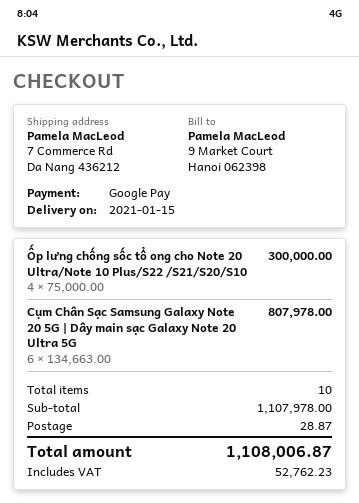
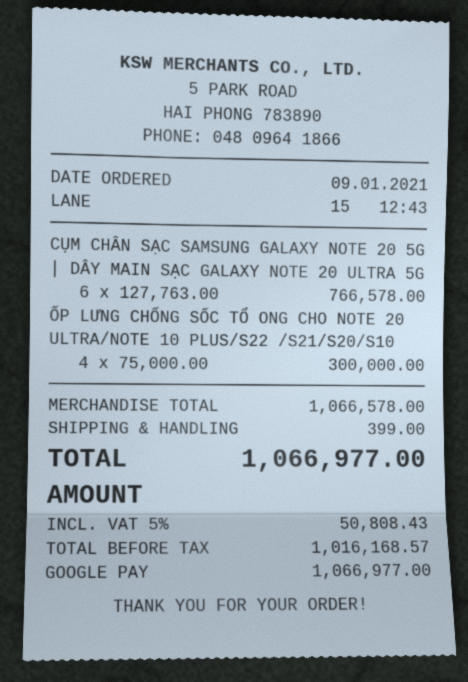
Cụm Chân Sạc Samsung Galaxy Note 20 5G | Dây main sạc Galaxy Note 20 Ultra 5G: 6 x 134663.00 = 807978.00 -> 6 x 127763.00 = 766578.00
subtotal: 1107978.00 -> 1066578.00
shipping: 28.87 -> 399.00
tax: 52762.23 -> 50808.43
total: 1108006.87 -> 1066977.00

